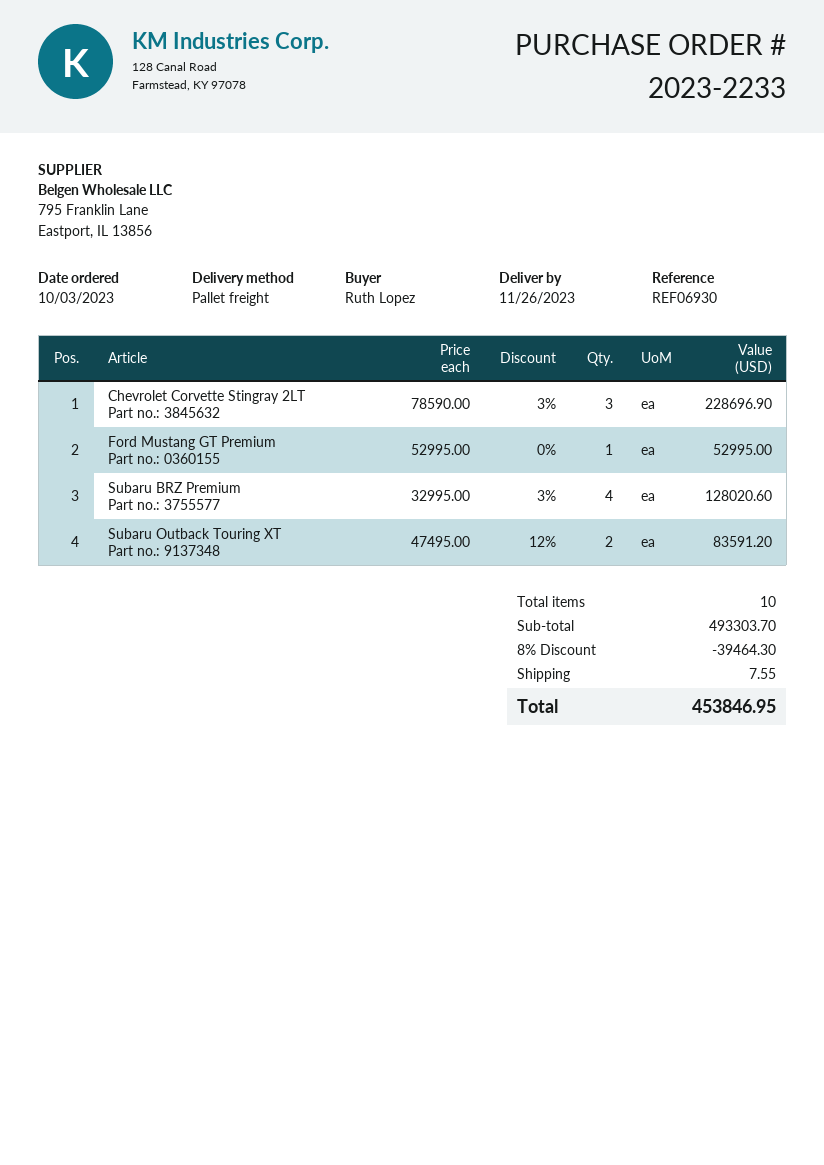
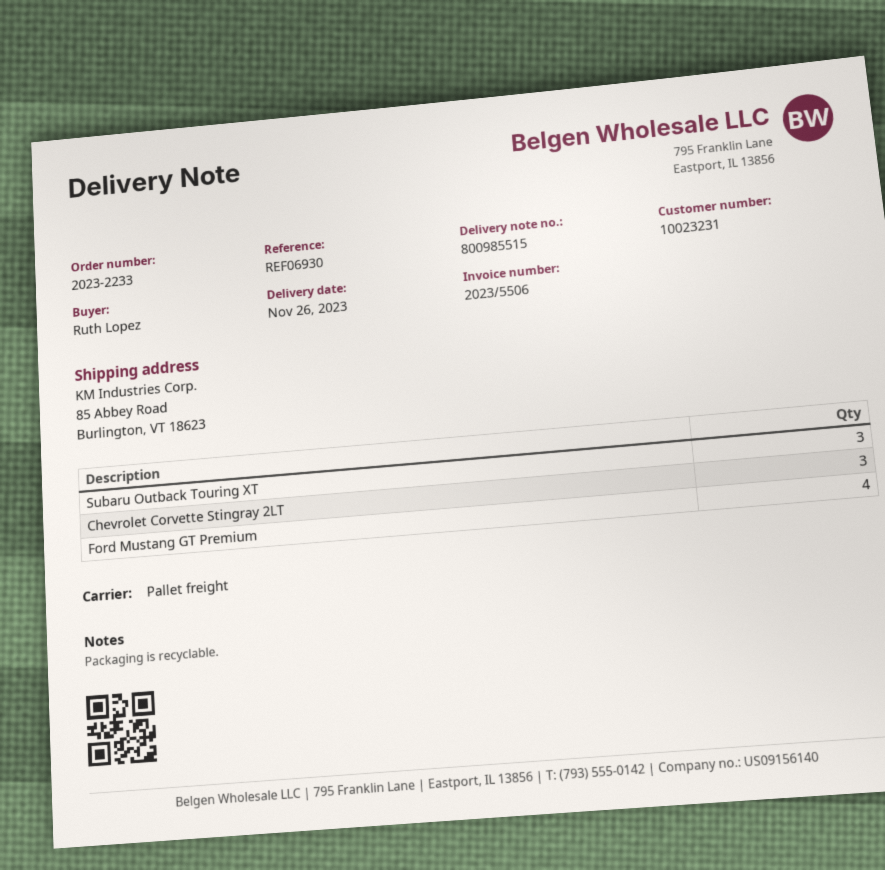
Ford Mustang GT Premium: 1 -> 4
Subaru BRZ Premium: 4 -> none
Subaru Outback Touring XT: 2 -> 3

